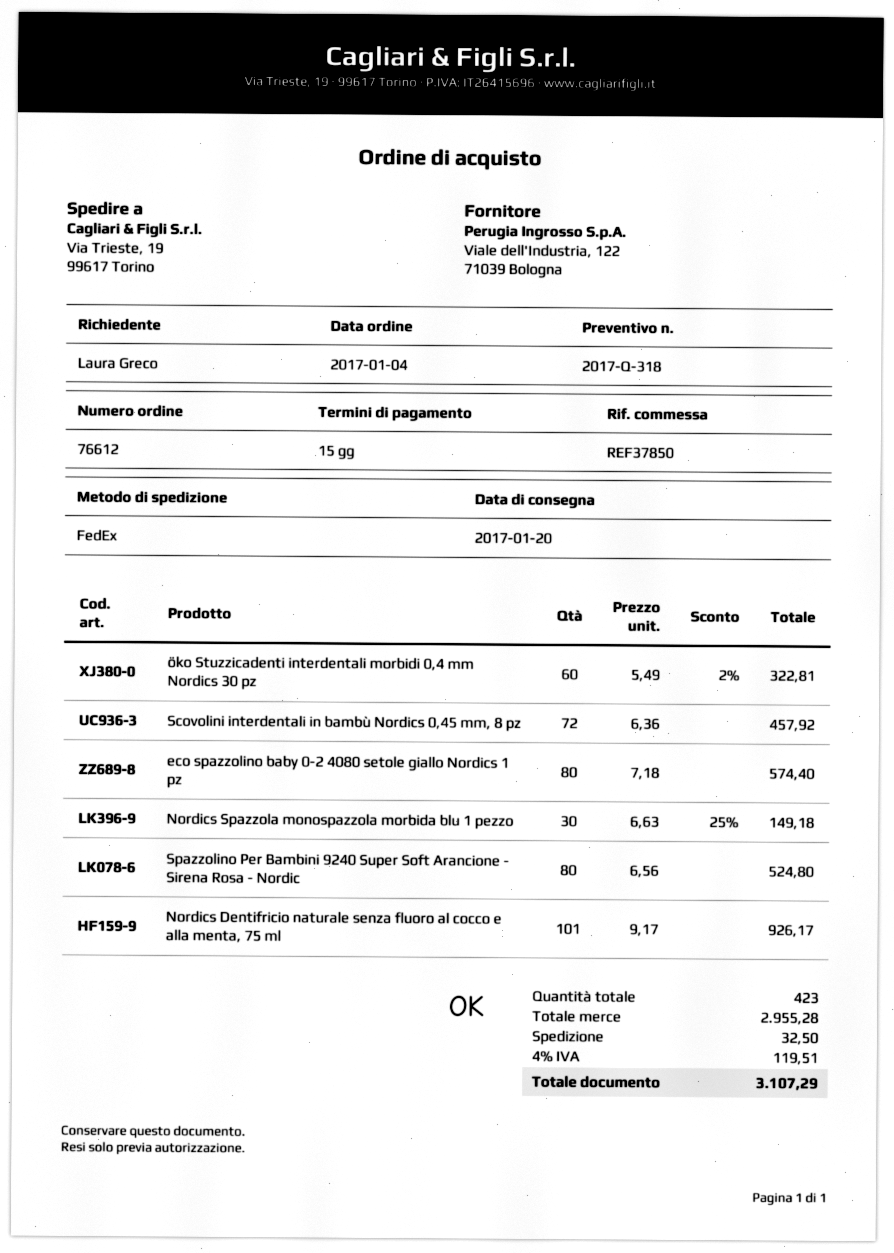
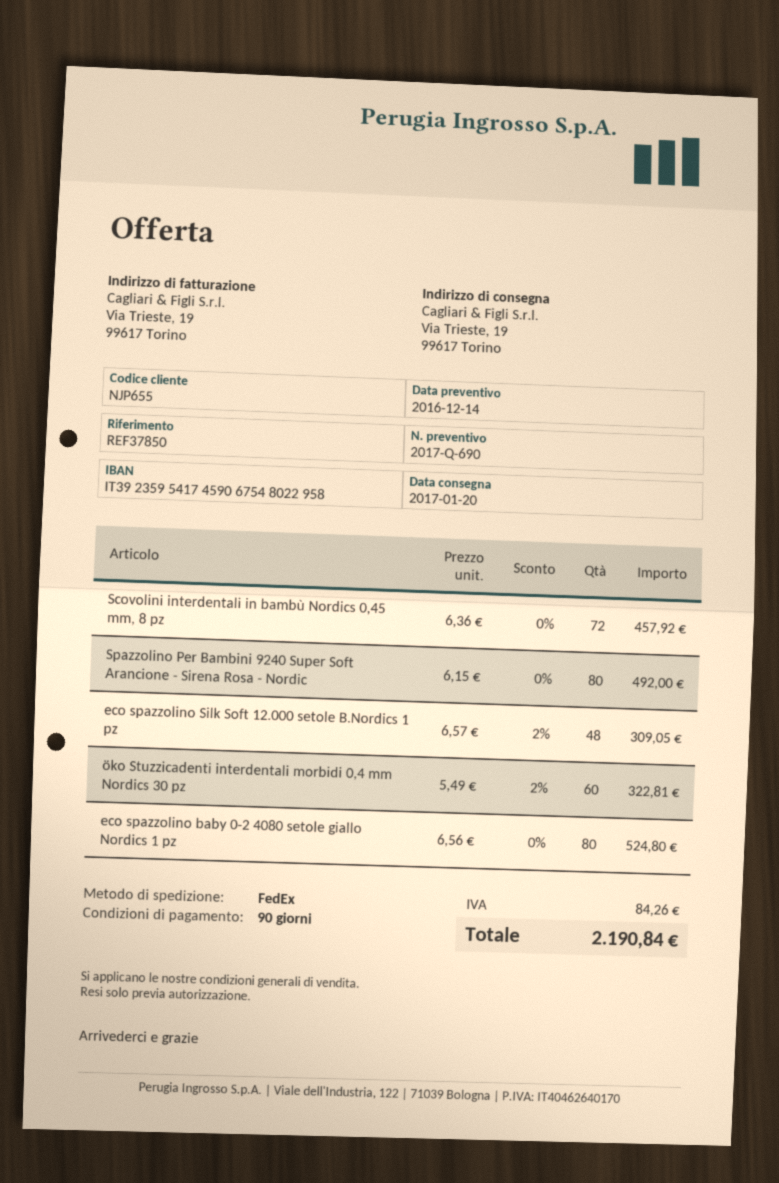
quote number: 2017-Q-318 -> 2017-Q-690
payment terms: 15 days -> 90 days
eco spazzolino baby 0-2 4080 setole giallo Nordics 1 pz: 80 x 7.18 = 574.40 -> 80 x 6.56 = 524.80
Nordics Spazzola monospazzola morbida blu 1 pezzo: 30 x 6.63 - 25% = 149.18 -> none
Spazzolino Per Bambini 9240 Super Soft Arancione - Sirena Rosa - Nordic: 80 x 6.56 = 524.80 -> 80 x 6.15 = 492.00
Nordics Dentifricio naturale senza fluoro al cocco e alla menta, 75 ml: 101 x 9.17 = 926.17 -> none
eco spazzolino Silk Soft 12.000 setole B.Nordics 1 pz: none -> 48 x 6.57 - 2% = 309.05
shipping: 32.50 -> none
tax: 119.51 -> 84.26
total: 3107.29 -> 2190.84

